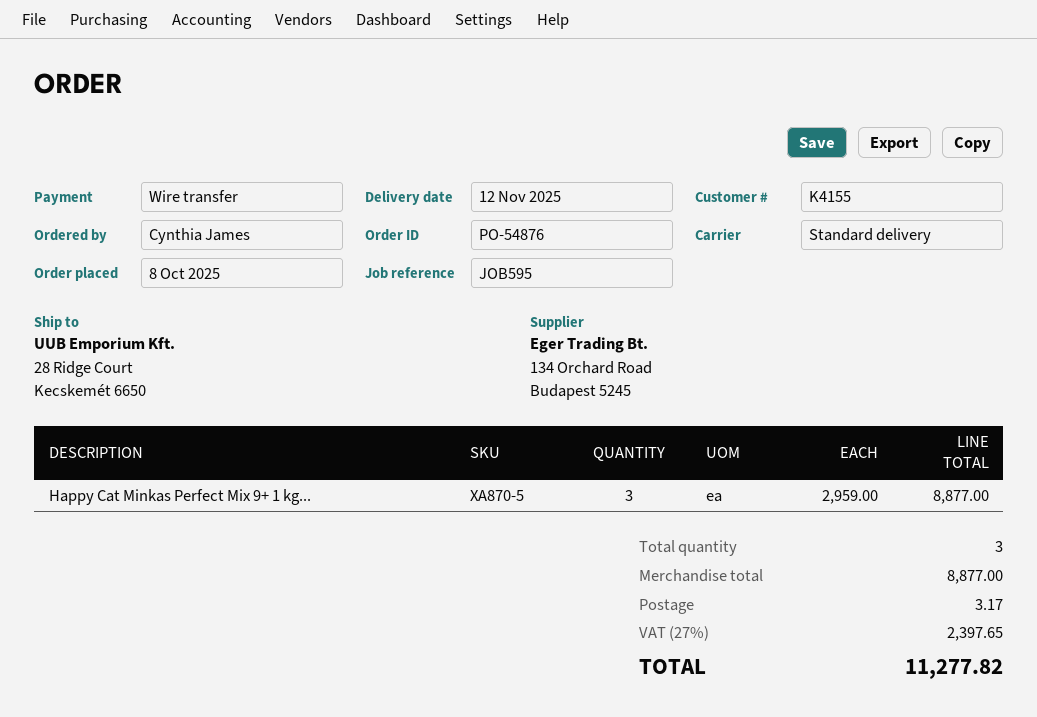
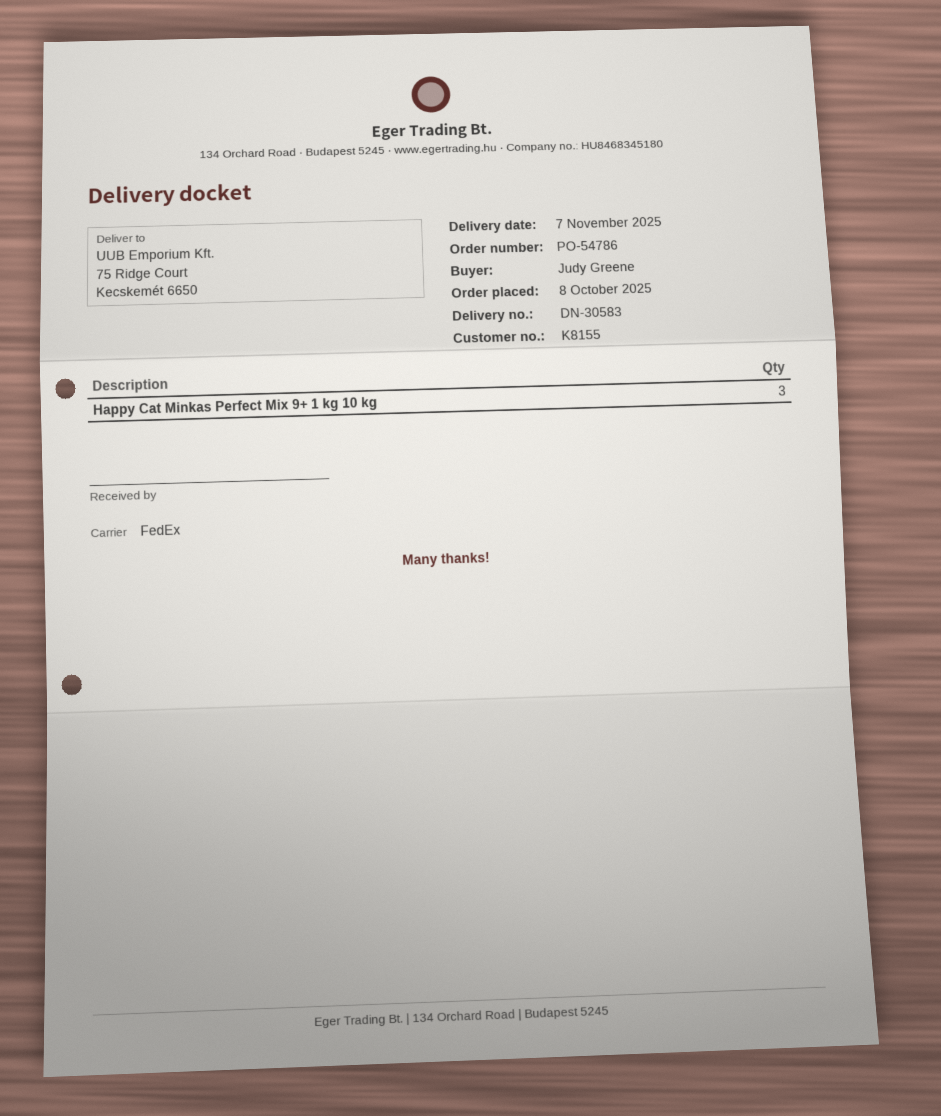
order number: PO-54876 -> PO-54786
delivery date: 2025-11-12 -> 2025-11-07
customer number: K4155 -> K8155
ordered by: Cynthia James -> Judy Greene
shipping method: standard -> FedEx
ship to: 28 Ridge Court, Kecskemét 6650 -> 75 Ridge Court, Kecskemét 6650

